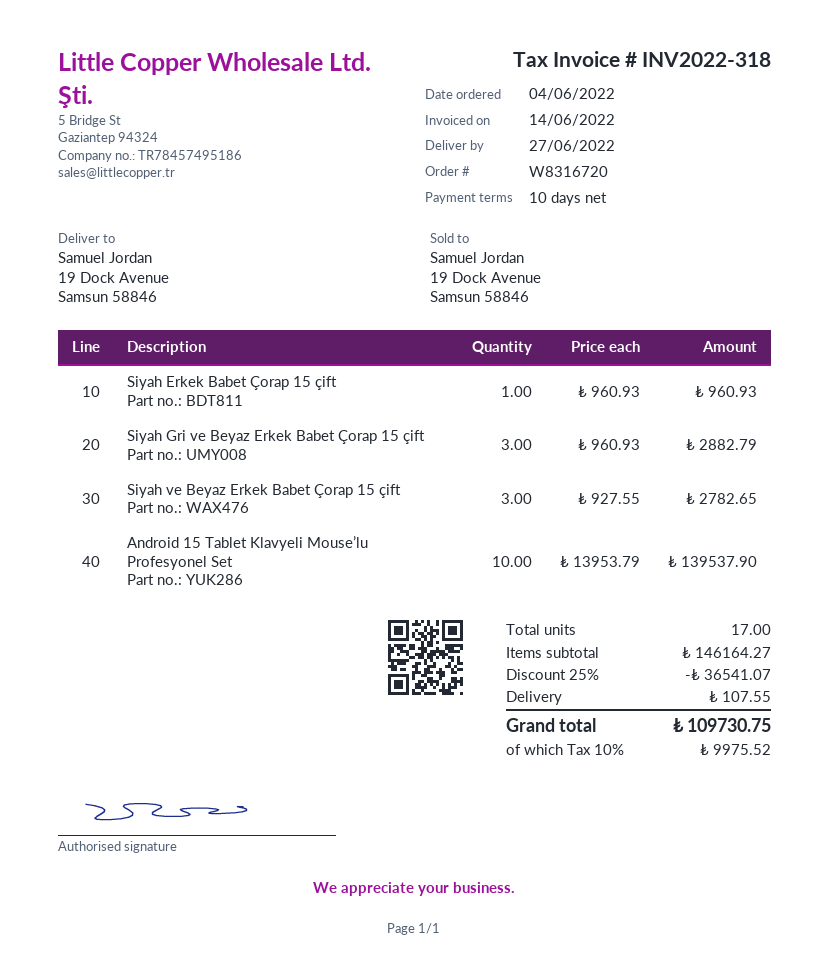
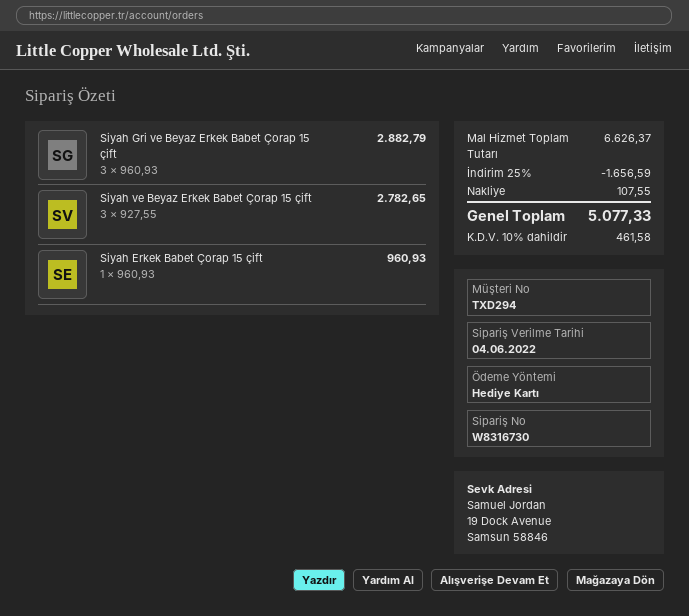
order number: W8316720 -> W8316730
Android 15 Tablet Klavyeli Mouse’lu Profesyonel Set: 10 x 13953.79 = 139537.90 -> none
subtotal: 146164.27 -> 6626.37
discount: 25% = 36541.07 -> 25% = 1656.59
tax: 10% = 9975.52 -> 10% = 461.58
total: 109730.75 -> 5077.33

